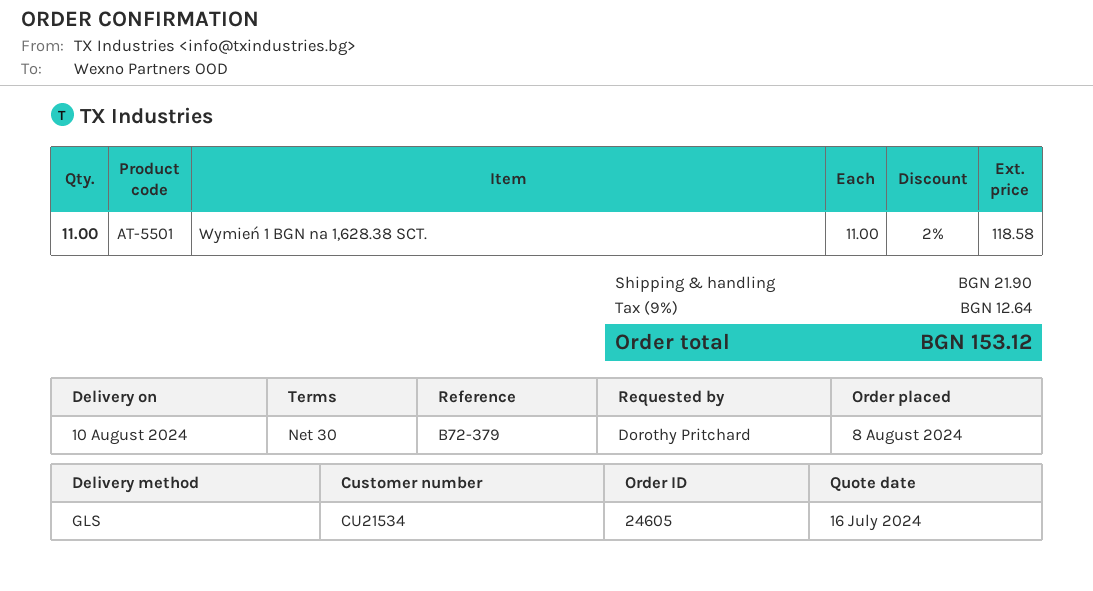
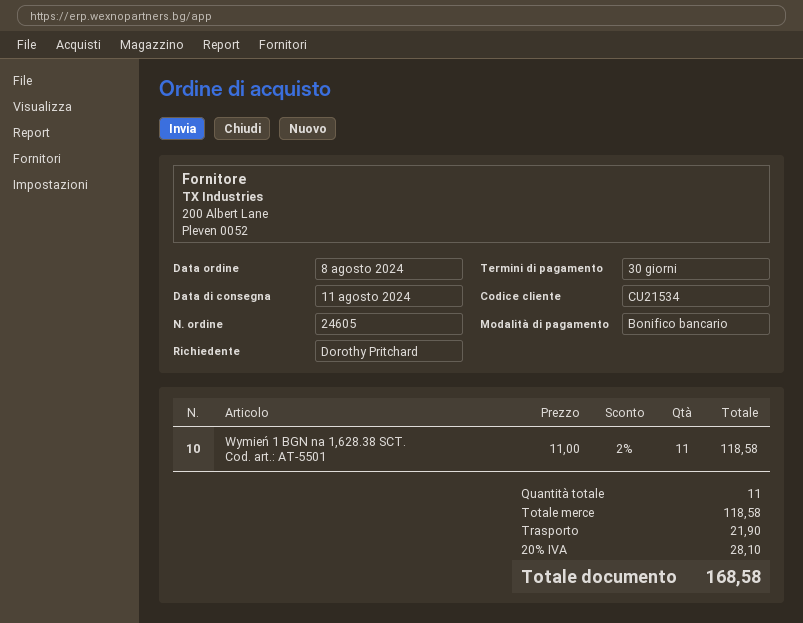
delivery date: 2024-08-10 -> 2024-08-11
tax: 9% = 12.64 -> 20% = 28.10
total: 153.12 -> 168.58

